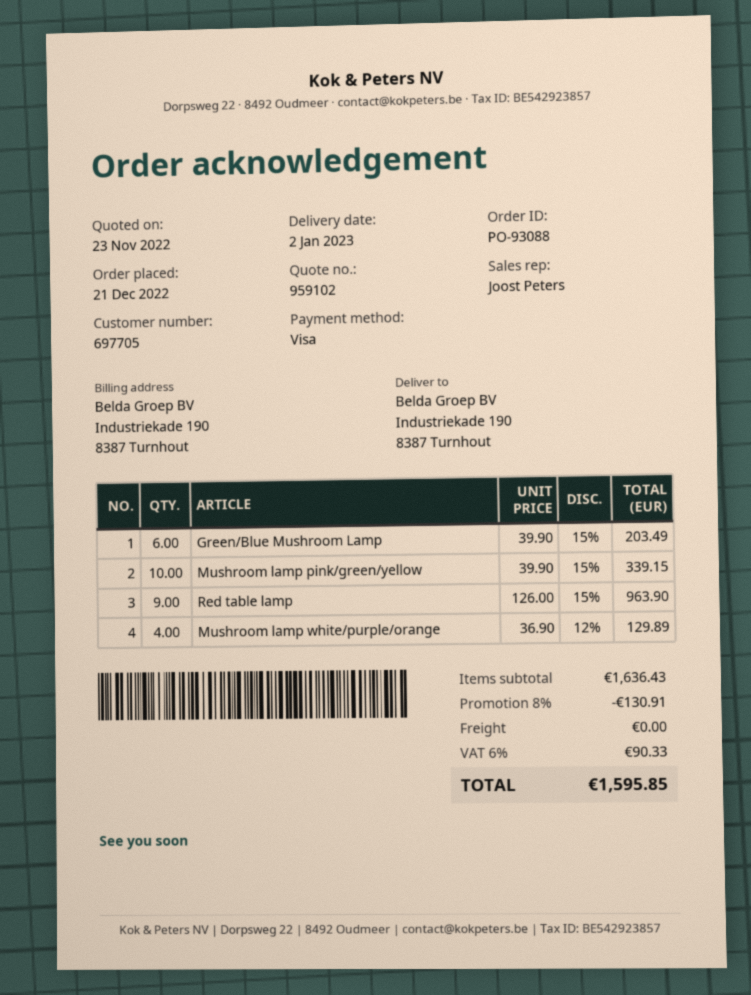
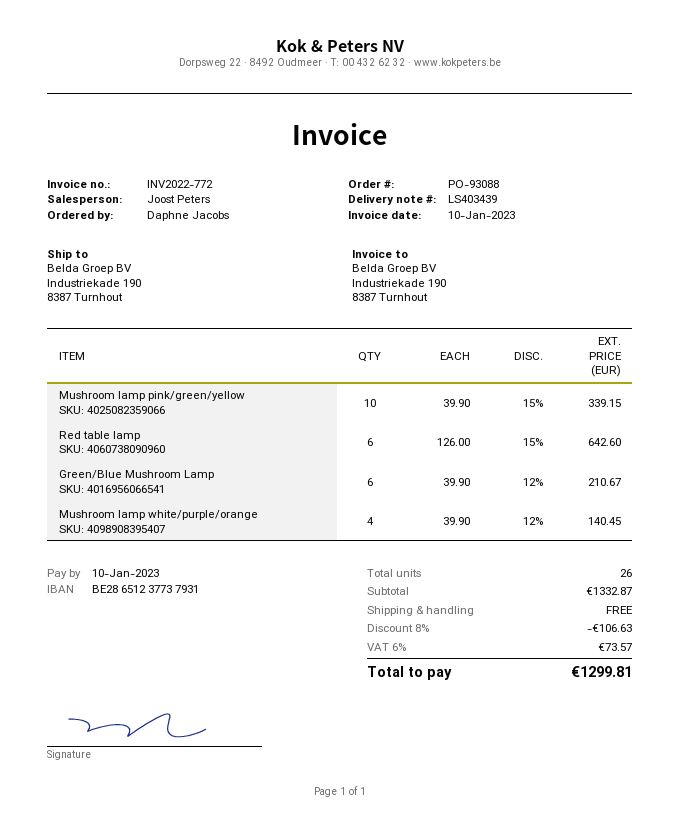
Green/Blue Mushroom Lamp: 6 x 39.90 - 15% = 203.49 -> 6 x 39.90 - 12% = 210.67
Red table lamp: 9 x 126.00 - 15% = 963.90 -> 6 x 126.00 - 15% = 642.60
Mushroom lamp white/purple/orange: 4 x 36.90 - 12% = 129.89 -> 4 x 39.90 - 12% = 140.45
subtotal: 1636.43 -> 1332.87
discount: 8% = 130.91 -> 8% = 106.63
tax: 6% = 90.33 -> 6% = 73.57
total: 1595.85 -> 1299.81

